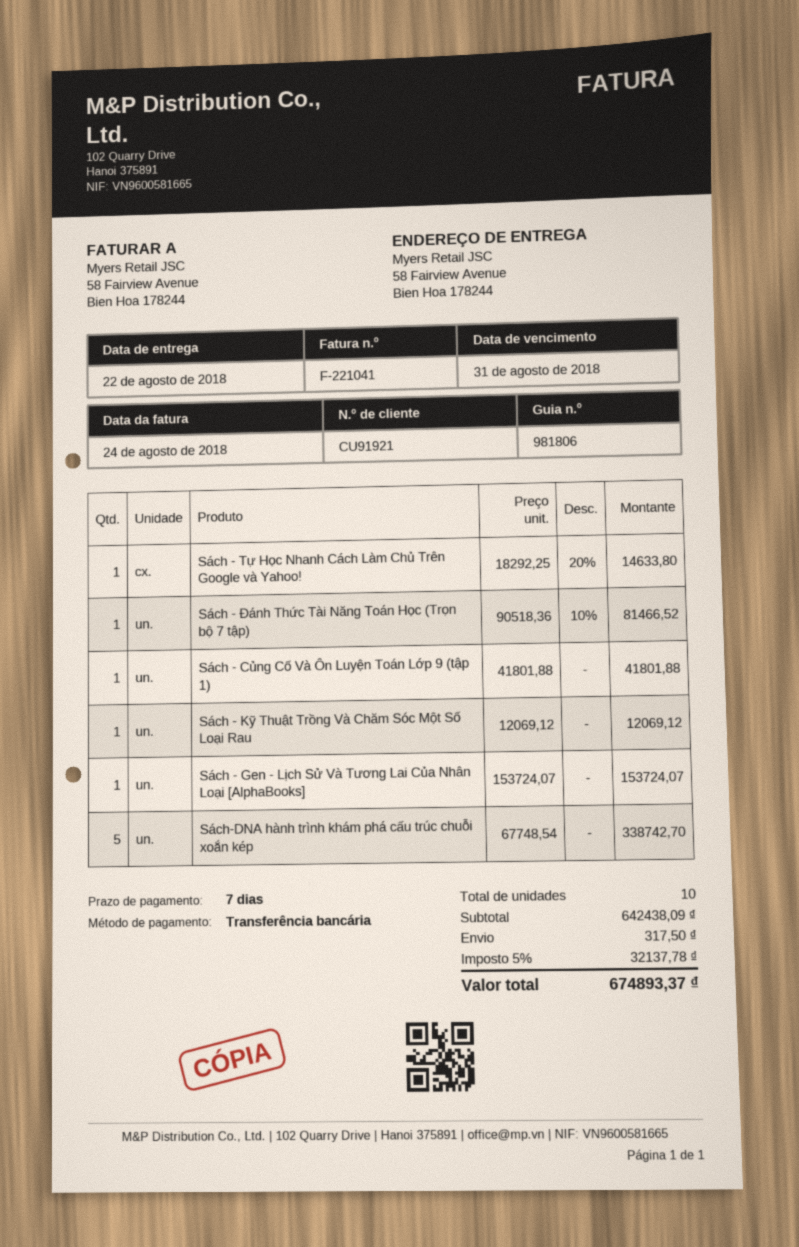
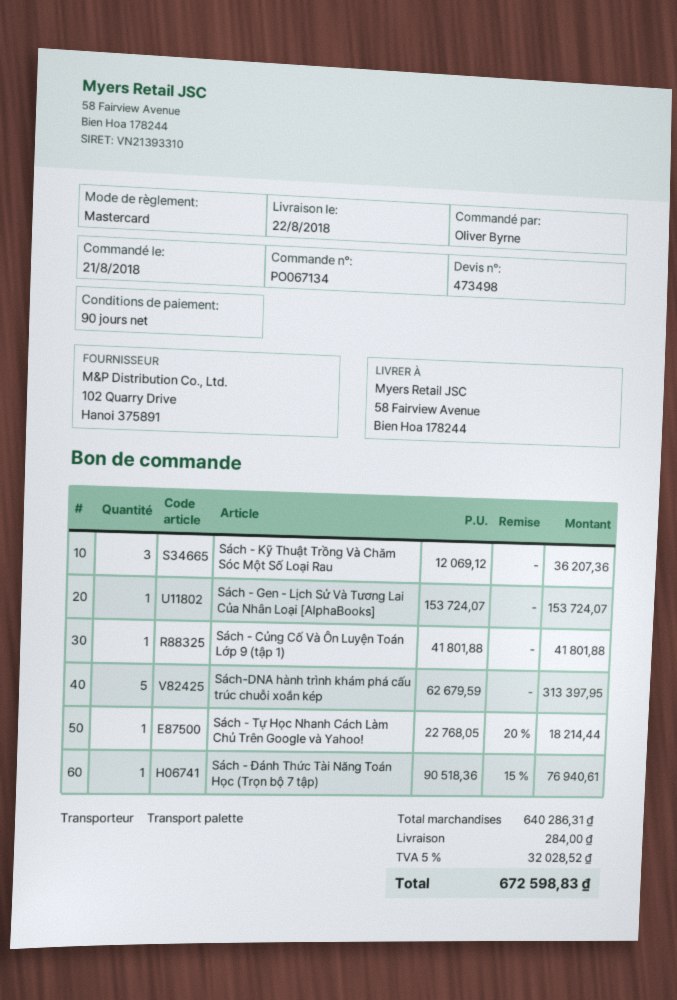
payment terms: 7 days -> 90 days
payment method: bank transfer -> Mastercard
Sách - Tự Học Nhanh Cách Làm Chủ Trên Google và Yahoo!: 1 x 18292.25 - 20% = 14633.80 -> 1 x 22768.05 - 20% = 18214.44
Sách - Đánh Thức Tài Năng Toán Học (Trọn bộ 7 tập): 1 x 90518.36 - 10% = 81466.52 -> 1 x 90518.36 - 15% = 76940.61
Sách - Kỹ Thuật Trồng Và Chăm Sóc Một Số Loại Rau: 1 x 12069.12 = 12069.12 -> 3 x 12069.12 = 36207.36
Sách-DNA hành trình khám phá cấu trúc chuỗi xoắn kép: 5 x 67748.54 = 338742.70 -> 5 x 62679.59 = 313397.95
subtotal: 642438.09 -> 640286.31
shipping: 317.50 -> 284.00
tax: 5% = 32137.78 -> 5% = 32028.52
total: 674893.37 -> 672598.83

